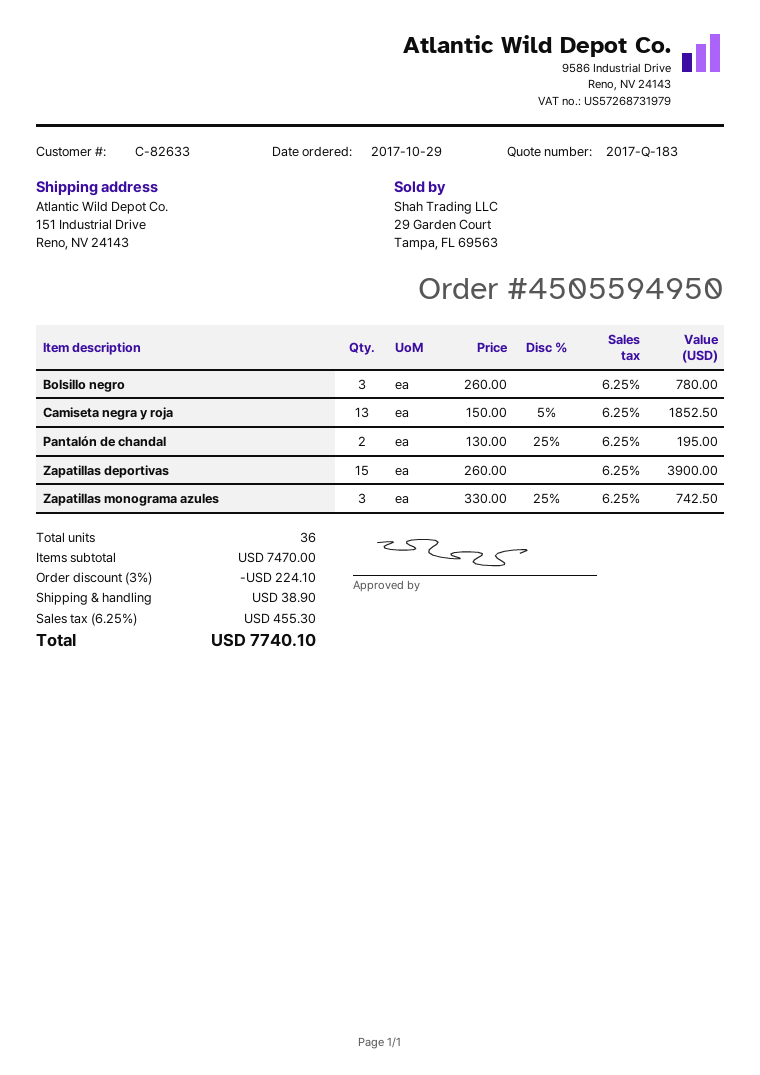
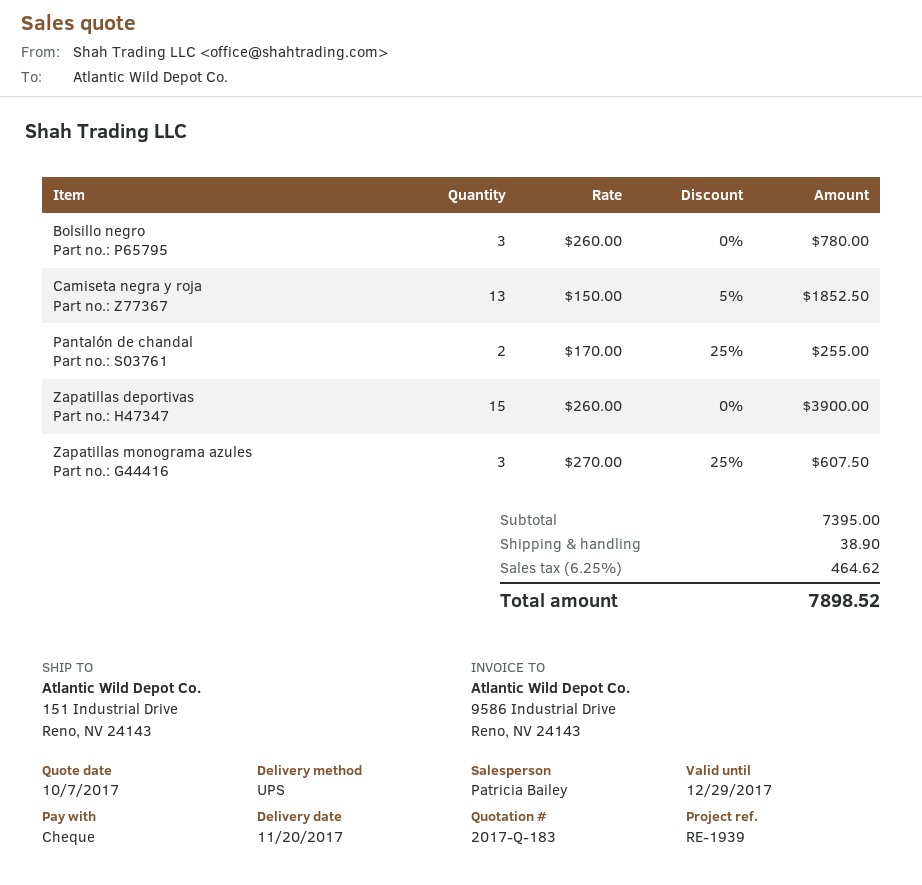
Pantalón de chandal: 2 x 130.00 - 25% = 195.00 -> 2 x 170.00 - 25% = 255.00
Zapatillas monograma azules: 3 x 330.00 - 25% = 742.50 -> 3 x 270.00 - 25% = 607.50
subtotal: 7470.00 -> 7395.00
discount: 3% = 224.10 -> none
tax: 6.25% = 455.30 -> 6.25% = 464.62
total: 7740.10 -> 7898.52

